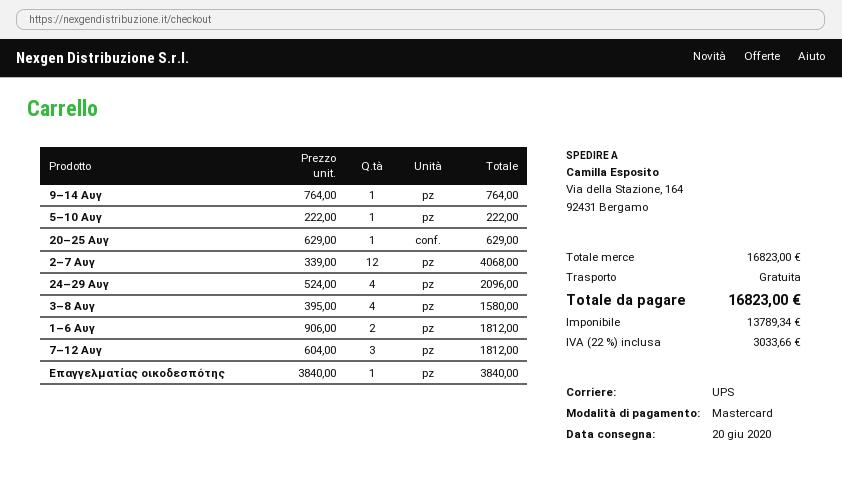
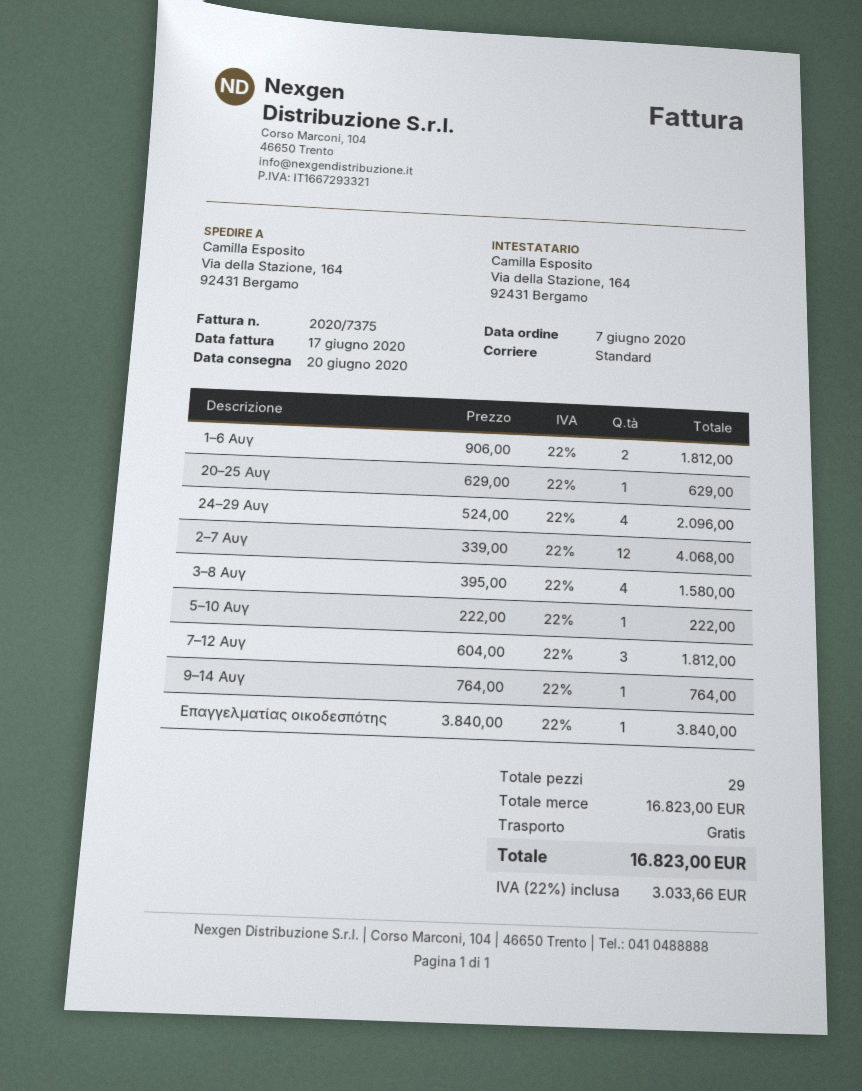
shipping method: UPS -> standard

